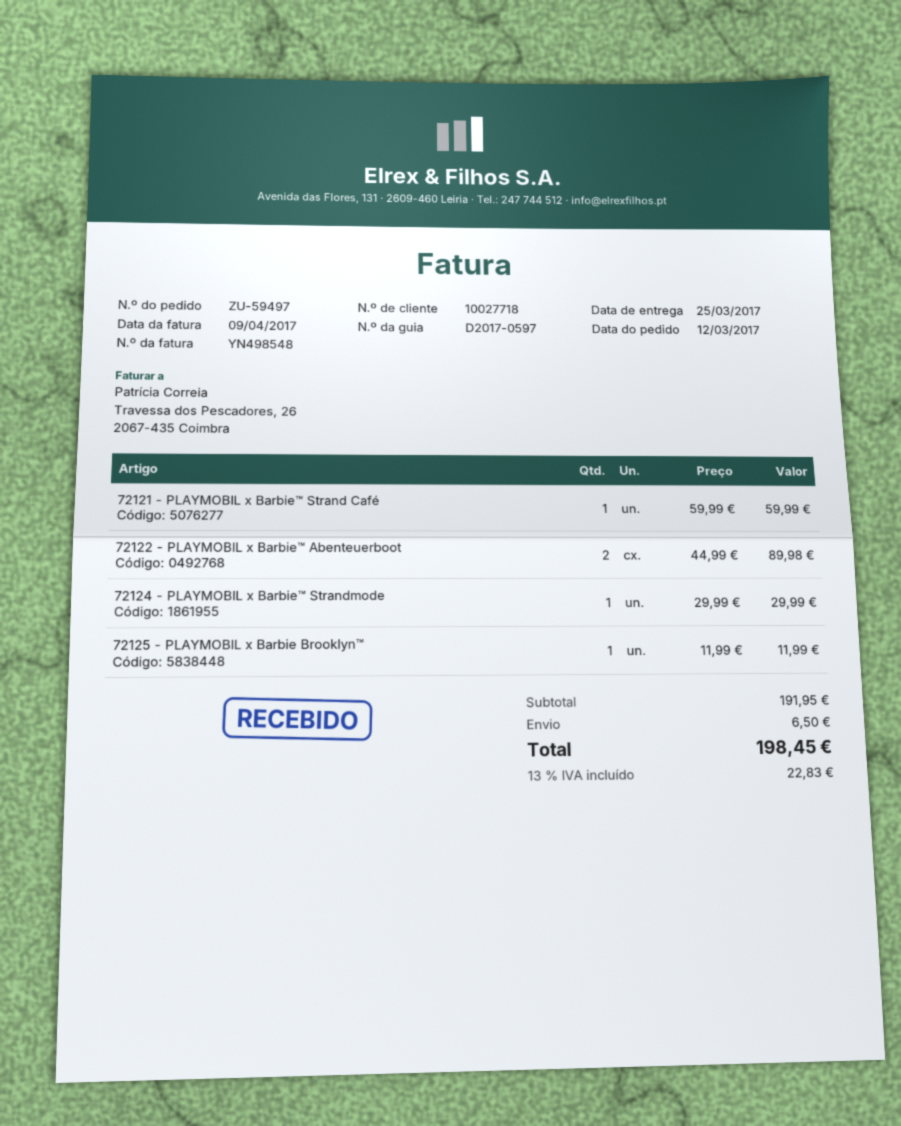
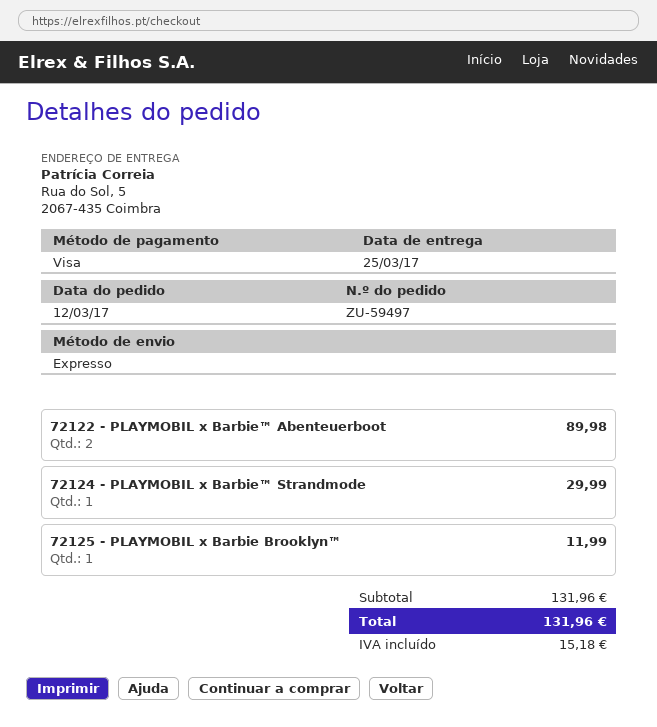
72121 - PLAYMOBIL x Barbie™ Strand Café: 1 for 59.99 -> none
subtotal: 191.95 -> 131.96
shipping: 6.50 -> none
tax: 22.83 -> 15.18
total: 198.45 -> 131.96

